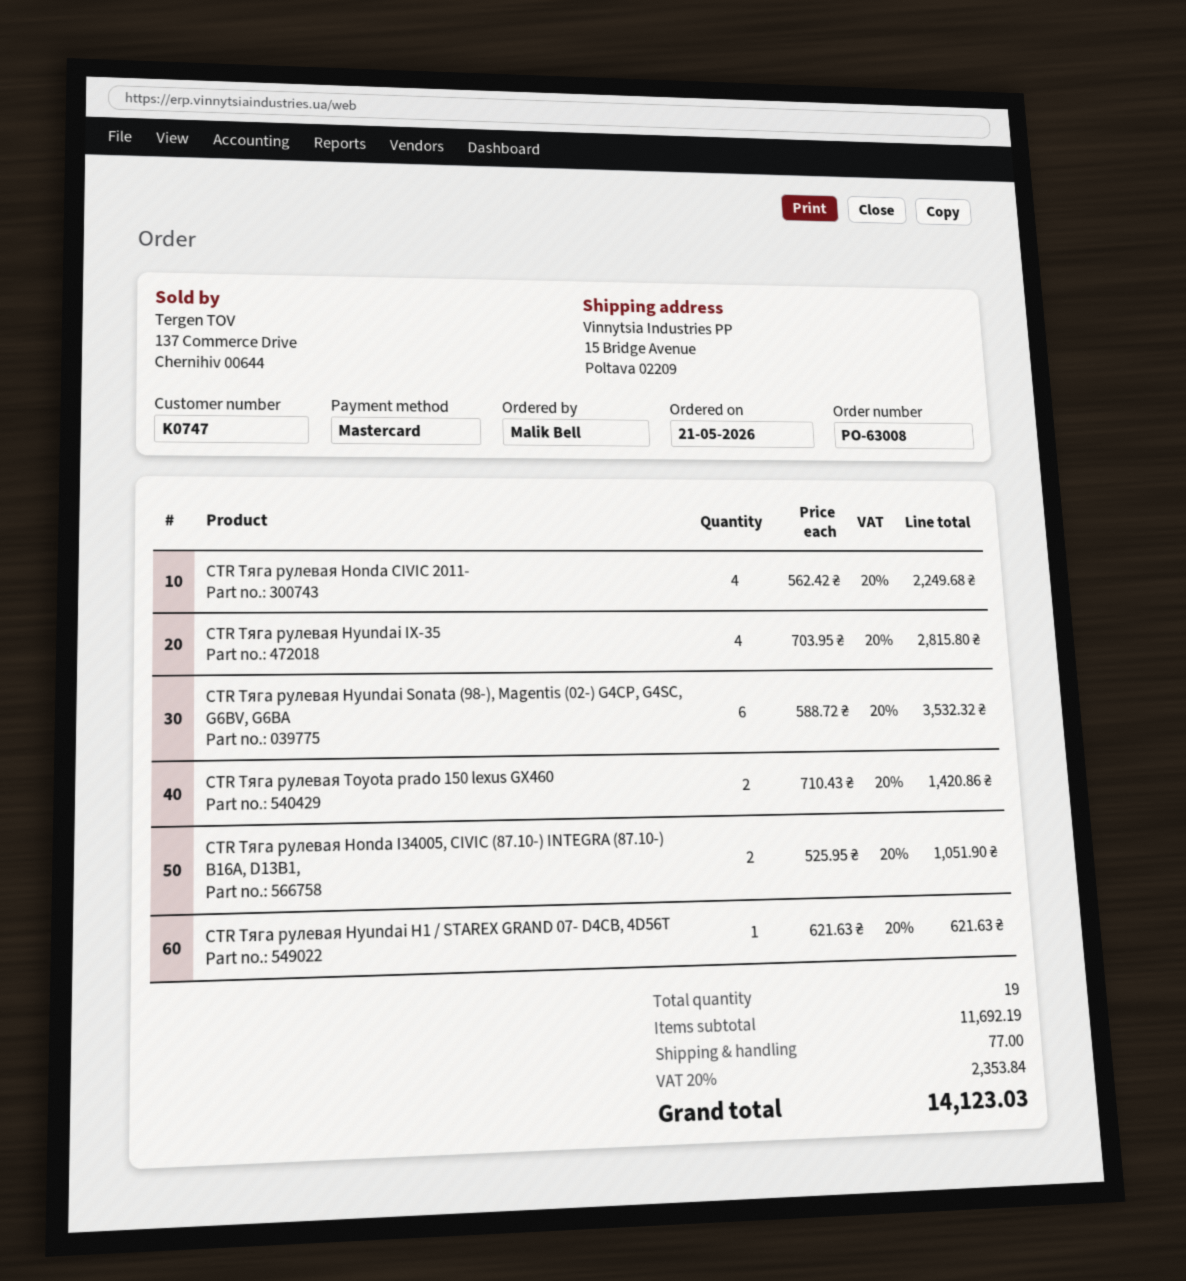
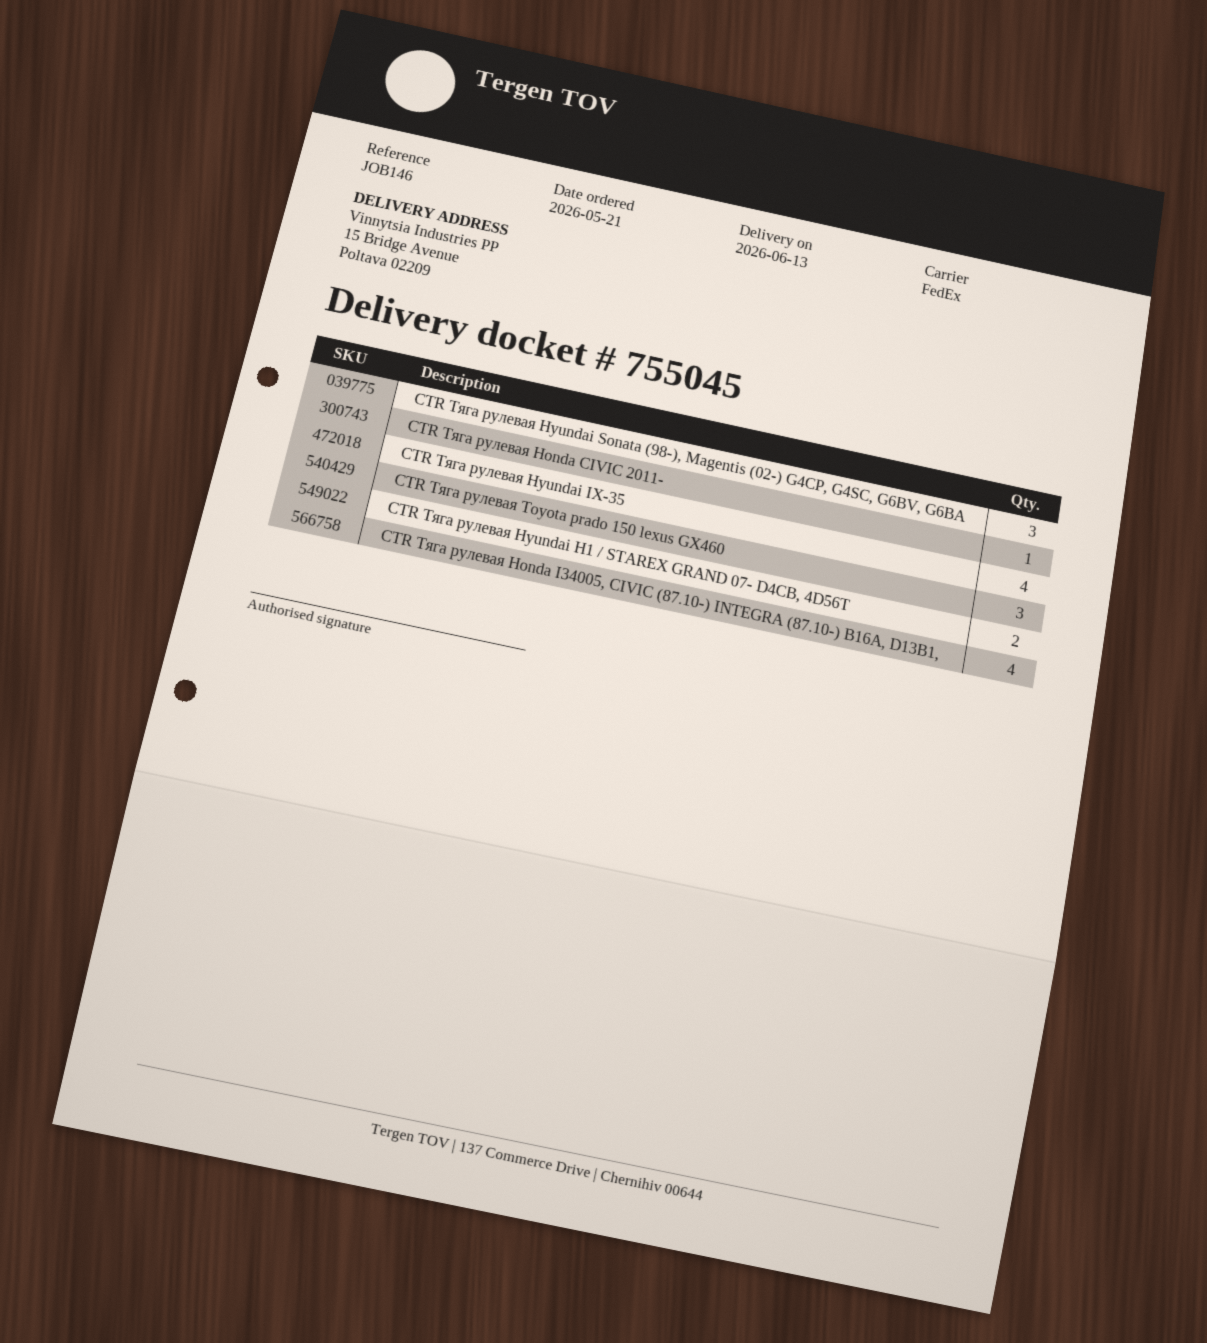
CTR Тяга рулевая Honda CIVIC 2011-: 4 -> 1
CTR Тяга рулевая Hyundai Sonata (98-), Magentis (02-) G4CP, G4SC, G6BV, G6BA: 6 -> 3
CTR Тяга рулевая Toyota prado 150 lexus GX460: 2 -> 3
CTR Тяга рулевая Honda I34005, CIVIC (87.10-) INTEGRA (87.10-) B16A, D13B1,: 2 -> 4
CTR Тяга рулевая Hyundai H1 / STAREX GRAND 07- D4CB, 4D56T: 1 -> 2

